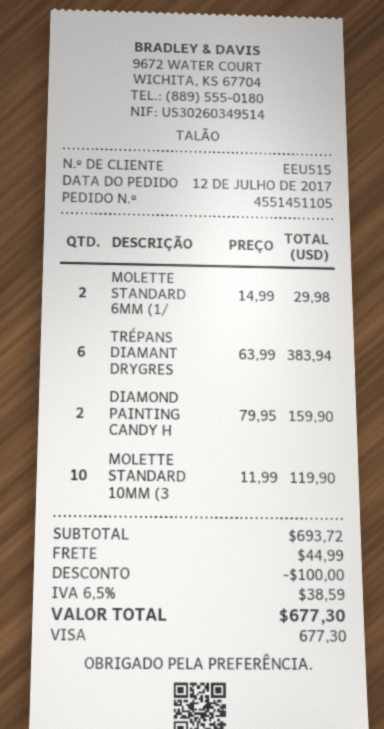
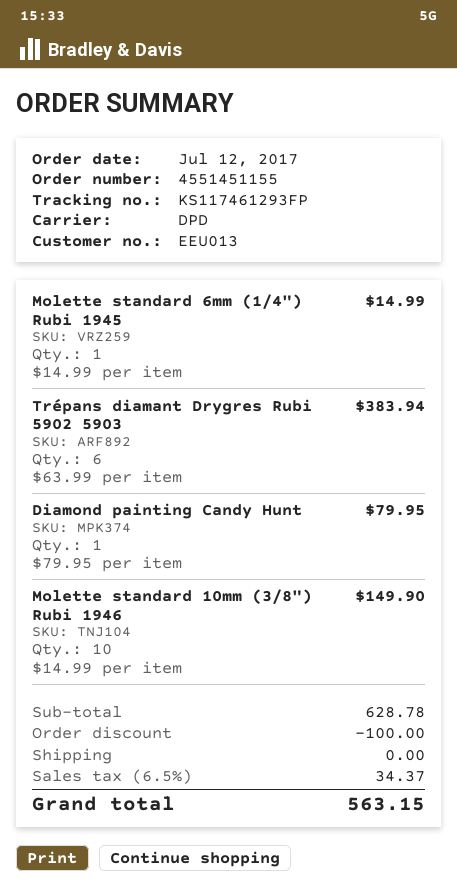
order number: 4551451105 -> 4551451155
customer number: EEU515 -> EEU013
MOLETTE STANDARD 6MM (1/: 2 x 14.99 = 29.98 -> 1 x 14.99 = 14.99
DIAMOND PAINTING CANDY H: 2 x 79.95 = 159.90 -> 1 x 79.95 = 79.95
MOLETTE STANDARD 10MM (3: 10 x 11.99 = 119.90 -> 10 x 14.99 = 149.90
subtotal: 693.72 -> 628.78
shipping: 44.99 -> 0.00
tax: 6.5% = 38.59 -> 6.5% = 34.37
total: 677.30 -> 563.15

